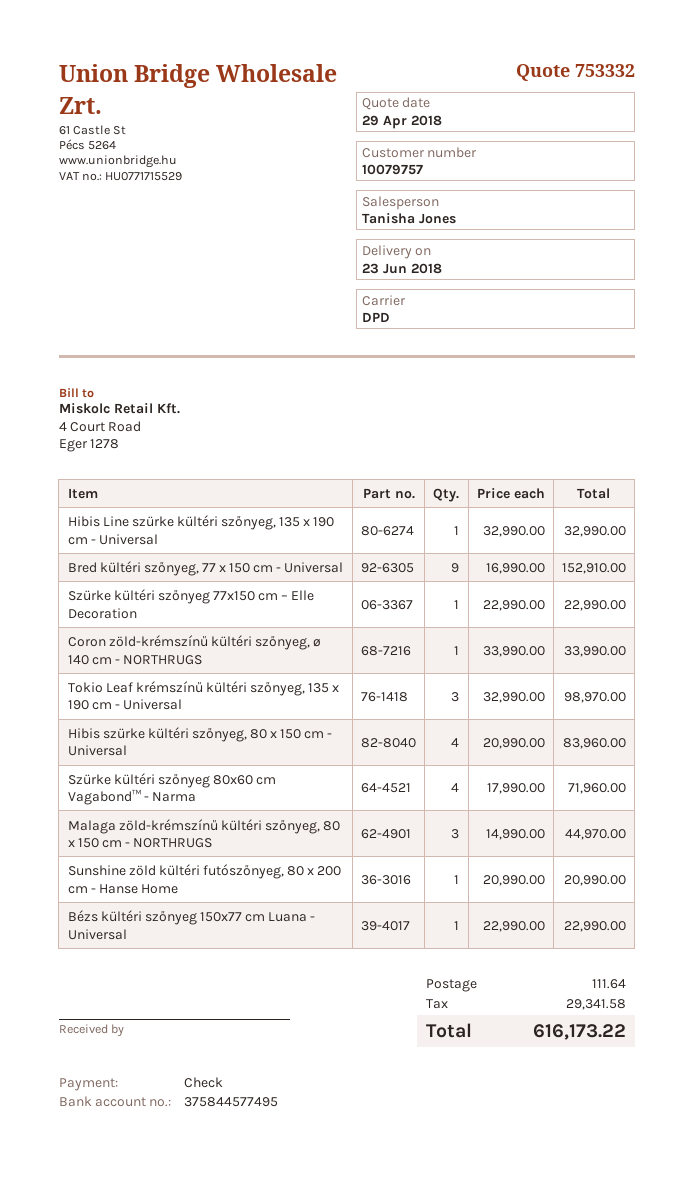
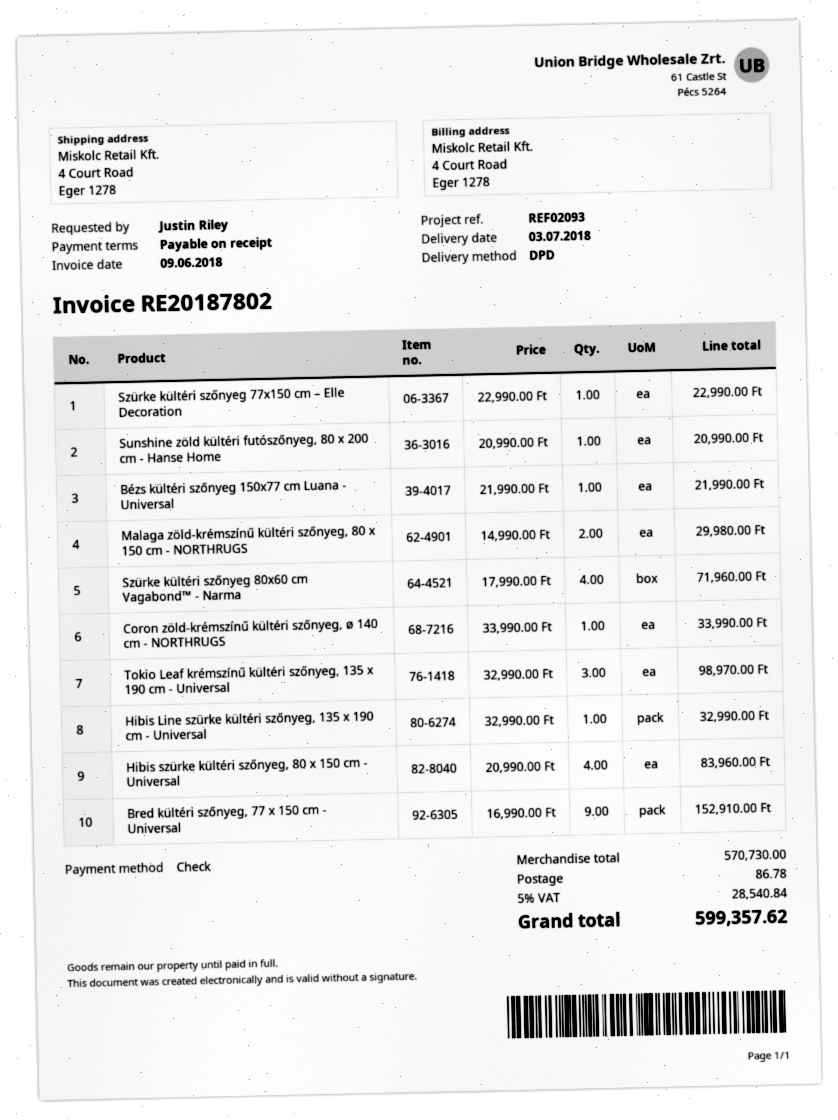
delivery date: 2018-06-23 -> 2018-07-03
Malaga zöld-krémszínű kültéri szőnyeg, 80 x 150 cm - NORTHRUGS: 3 x 14990.00 = 44970.00 -> 2 x 14990.00 = 29980.00
Bézs kültéri szőnyeg 150x77 cm Luana - Universal: 1 x 22990.00 = 22990.00 -> 1 x 21990.00 = 21990.00
shipping: 111.64 -> 86.78
tax: 29341.58 -> 28540.84
total: 616173.22 -> 599357.62

